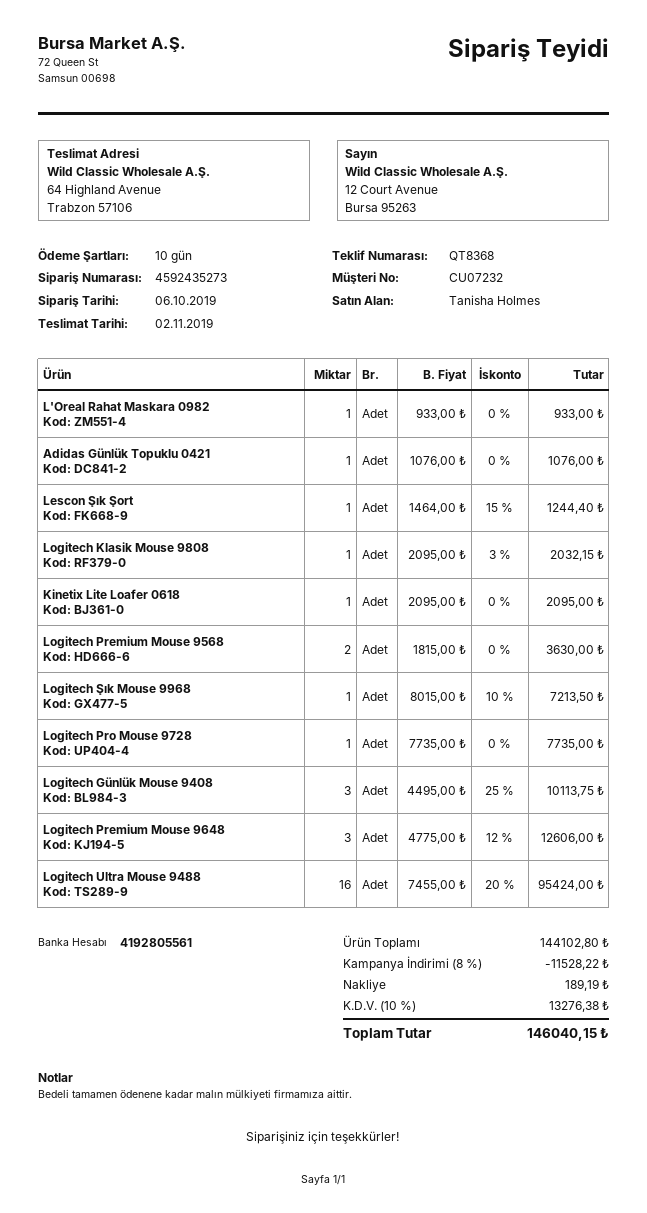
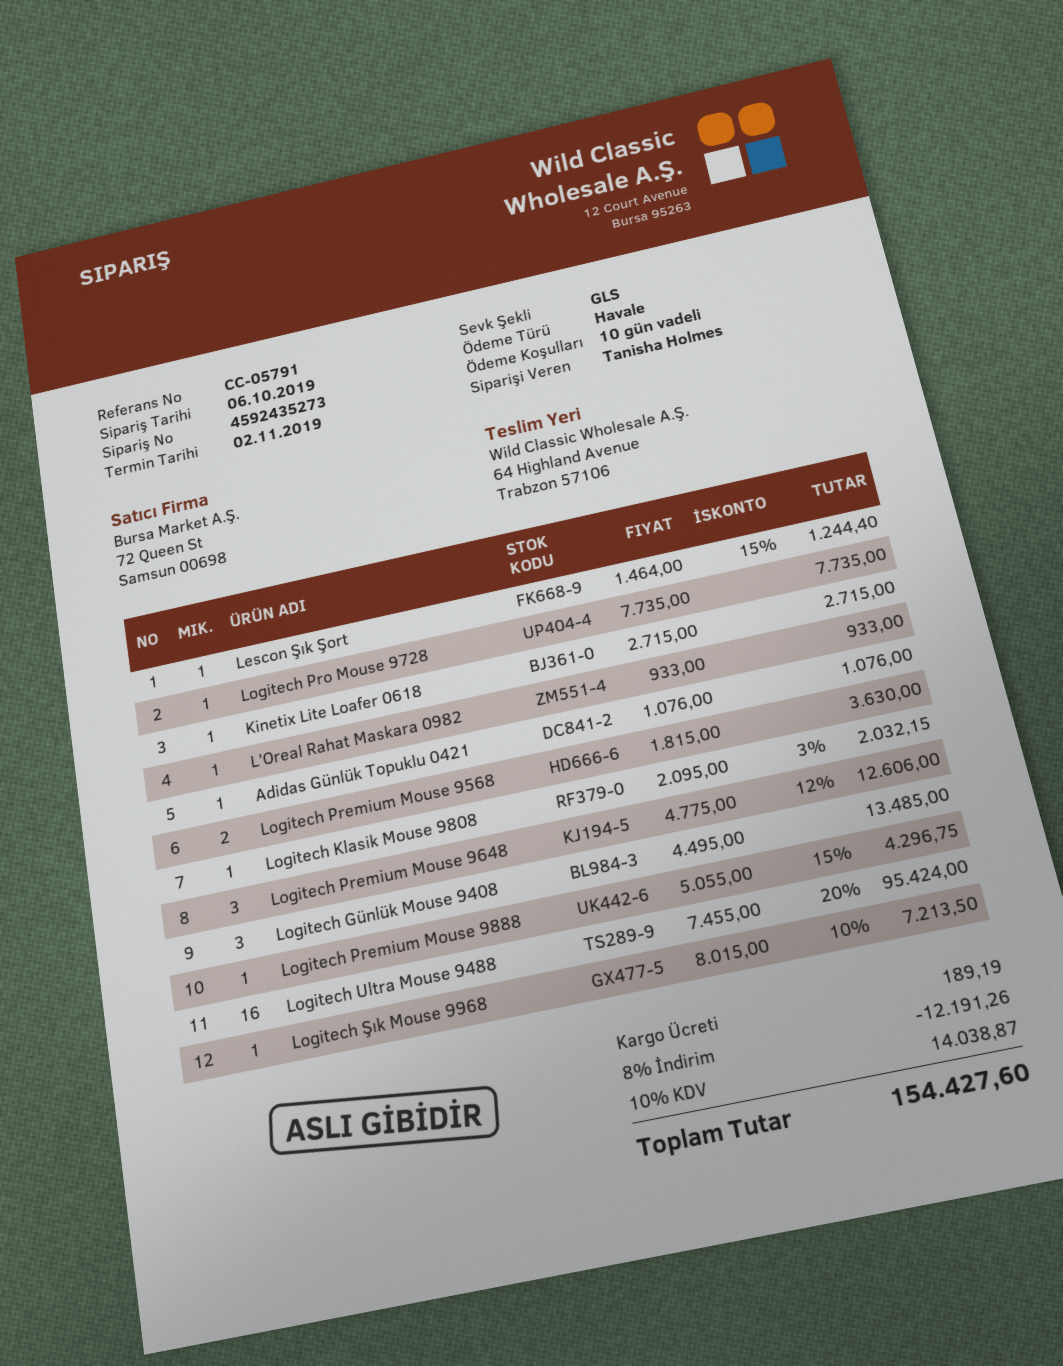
Kinetix Lite Loafer 0618: 1 x 2095.00 = 2095.00 -> 1 x 2715.00 = 2715.00
Logitech Günlük Mouse 9408: 3 x 4495.00 - 25% = 10113.75 -> 3 x 4495.00 = 13485.00
Logitech Premium Mouse 9888: none -> 1 x 5055.00 - 15% = 4296.75
discount: 8% = 11528.22 -> 8% = 12191.26
tax: 10% = 13276.38 -> 10% = 14038.87
total: 146040.15 -> 154427.60

